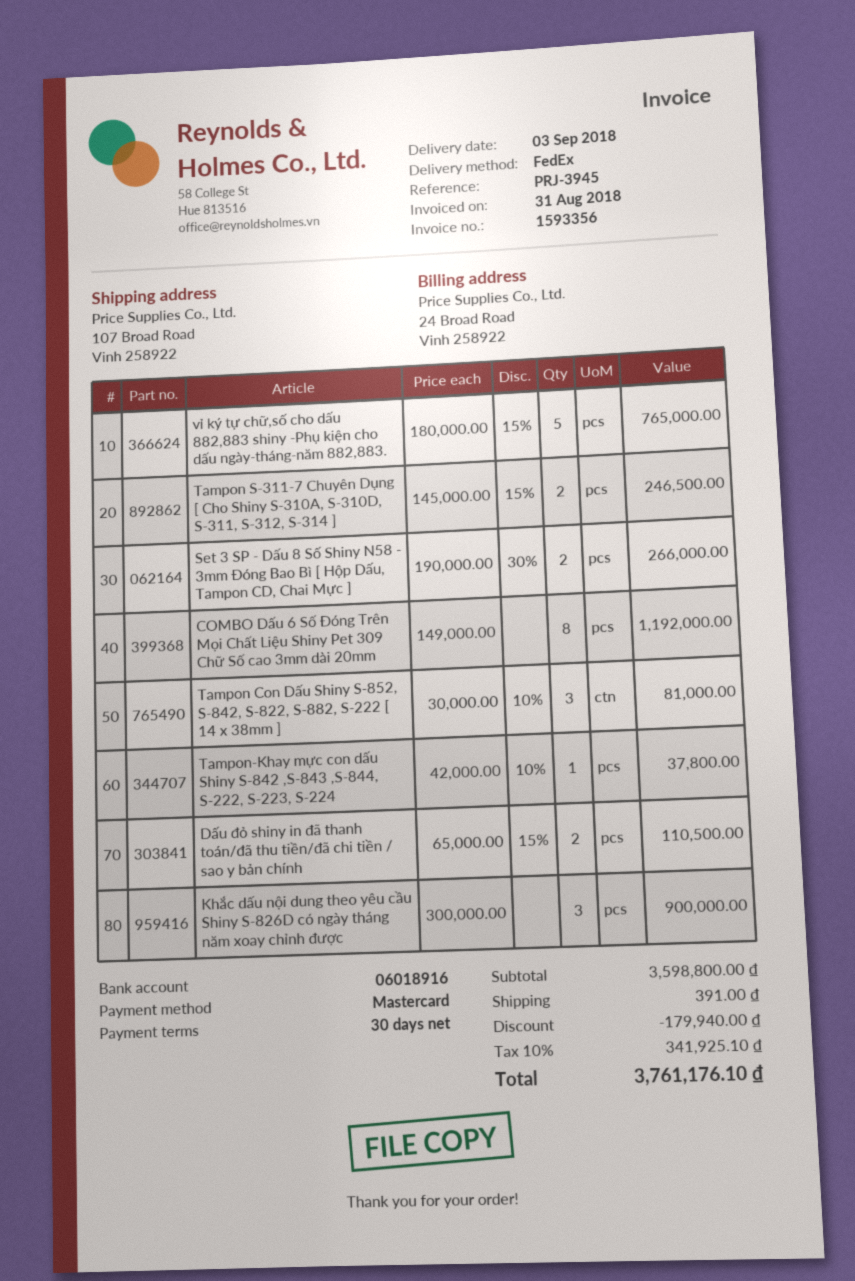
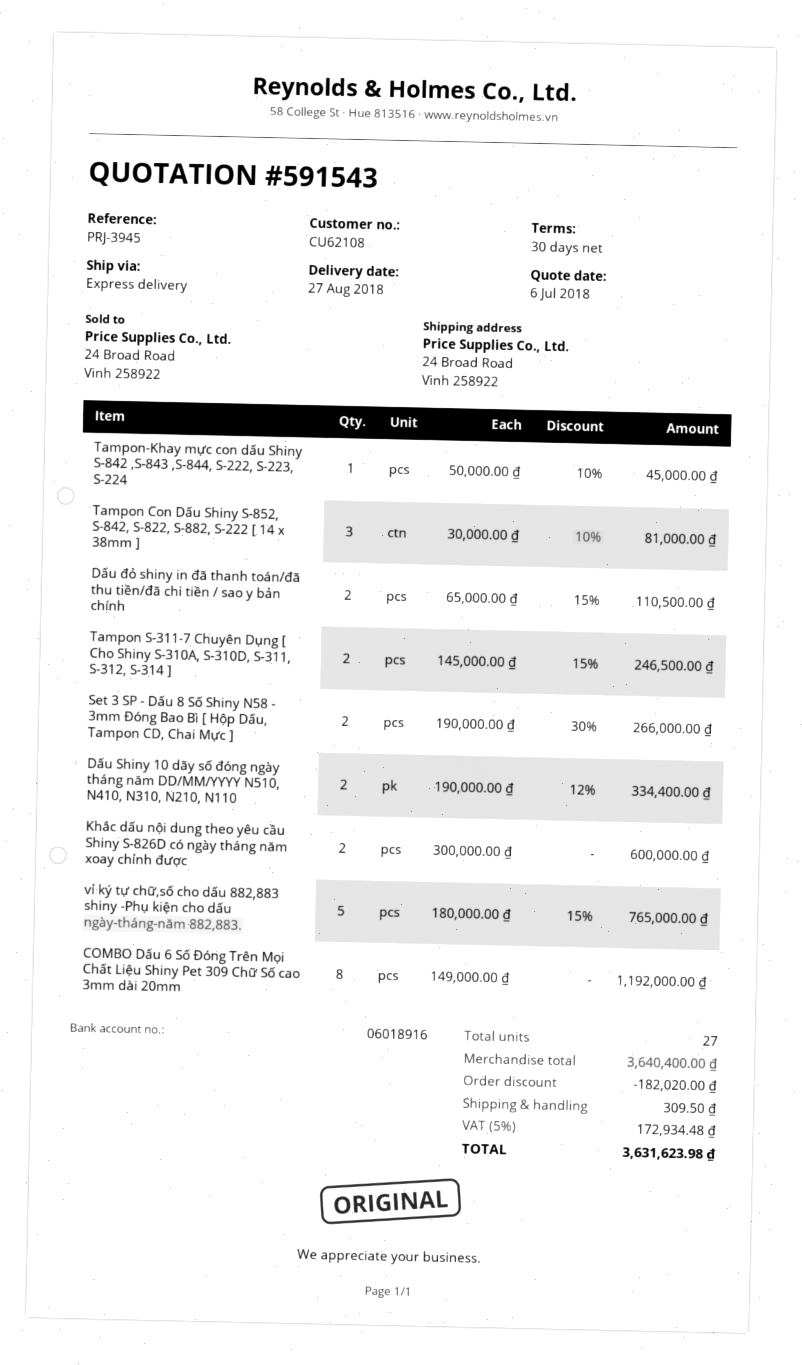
delivery date: 2018-09-03 -> 2018-08-27
shipping method: FedEx -> express
ship to: 107 Broad Road, Vinh 258922 -> 24 Broad Road, Vinh 258922
Tampon-Khay mực con dấu Shiny S-842 ,S-843 ,S-844, S-222, S-223, S-224: 1 x 42000.00 - 10% = 37800.00 -> 1 x 50000.00 - 10% = 45000.00
Khắc dấu nội dung theo yêu cầu Shiny S-826D có ngày tháng năm xoay chỉnh được: 3 x 300000.00 = 900000.00 -> 2 x 300000.00 = 600000.00
Dấu Shiny 10 dãy số đóng ngày tháng năm DD/MM/YYYY N510, N410, N310, N210, N110: none -> 2 x 190000.00 - 12% = 334400.00
subtotal: 3598800.00 -> 3640400.00
discount: 179940.00 -> 182020.00
shipping: 391.00 -> 309.50
tax: 10% = 341925.10 -> 5% = 172934.48
total: 3761176.10 -> 3631623.98

